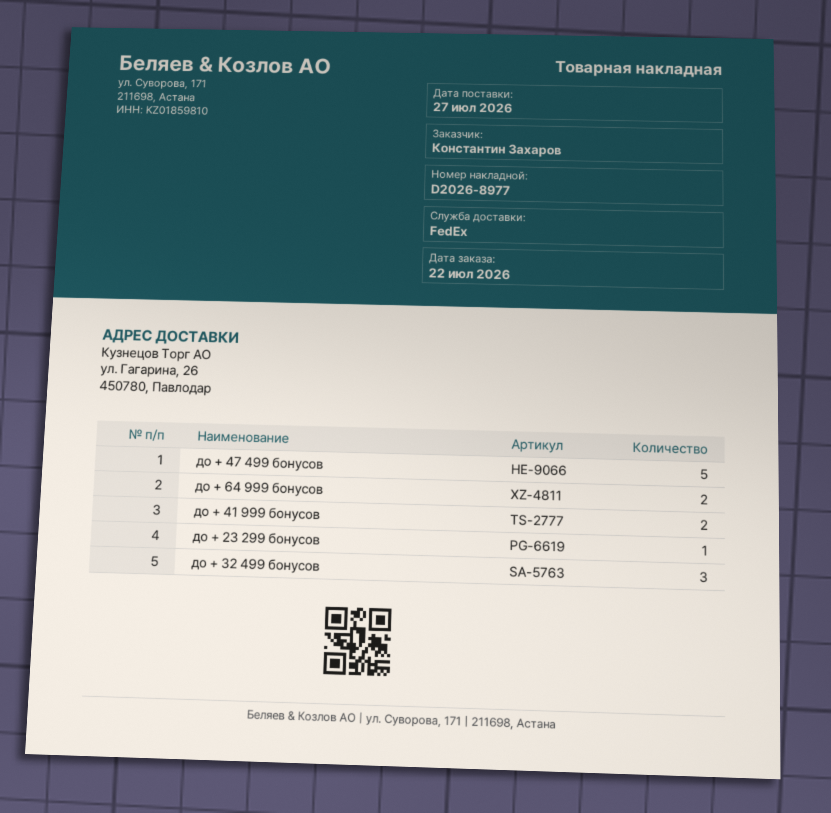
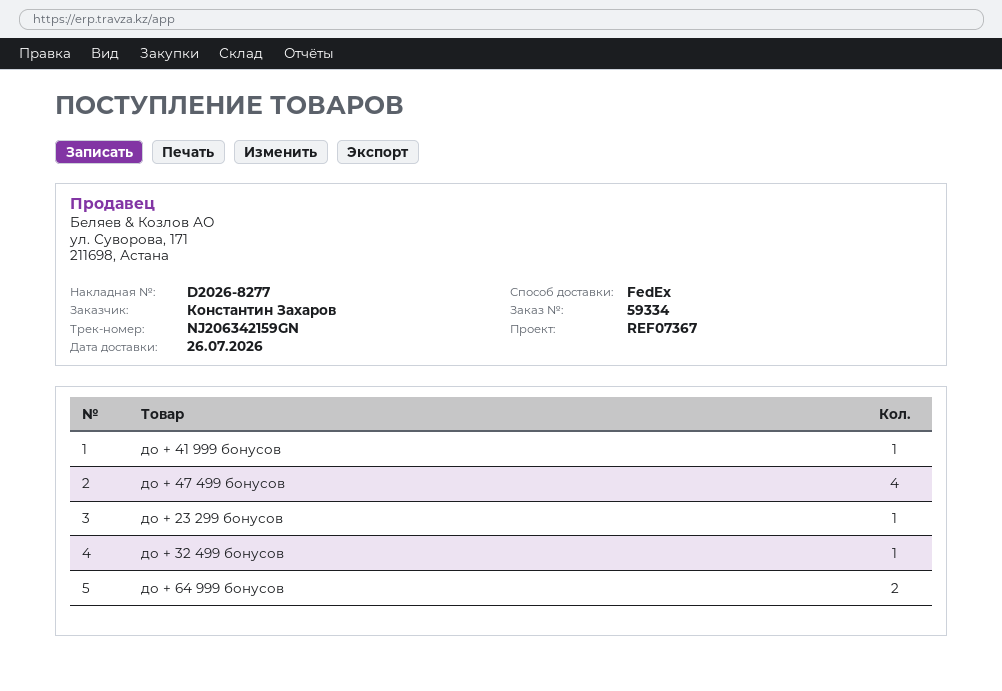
delivery note number: D2026-8977 -> D2026-8277
delivery date: 2026-07-27 -> 2026-07-26
до + 47 499 бонусов: 5 -> 4
до + 41 999 бонусов: 2 -> 1
до + 32 499 бонусов: 3 -> 1

